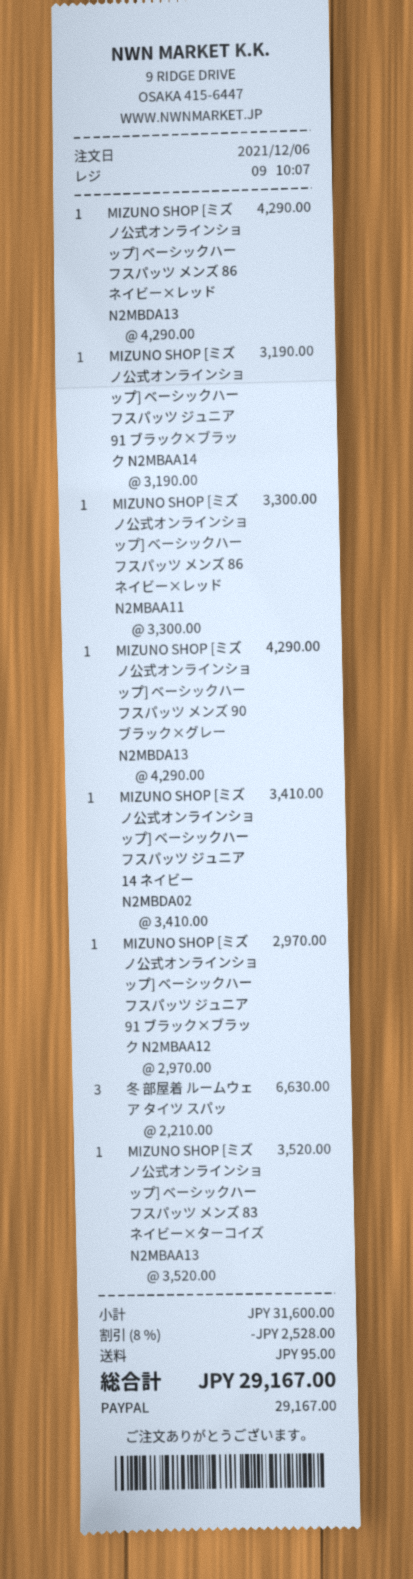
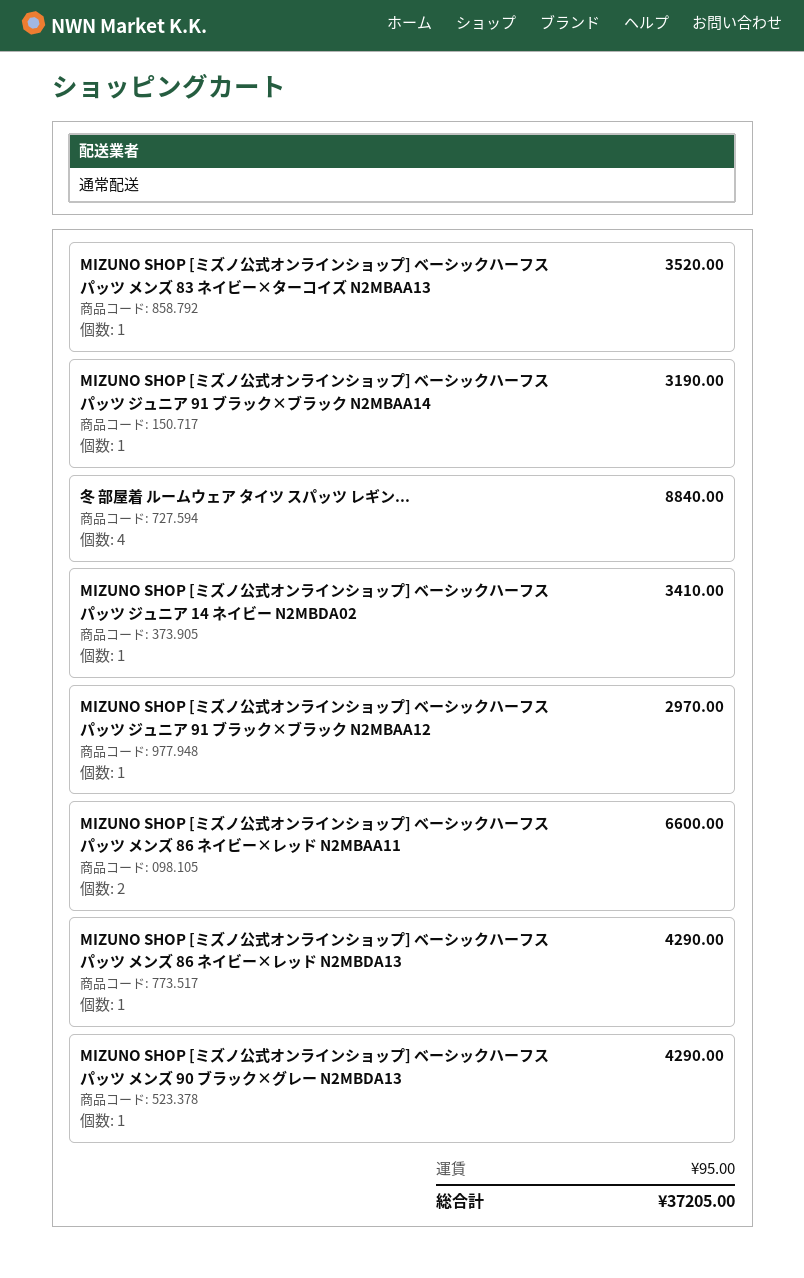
MIZUNO SHOP [ミズノ公式オンラインショップ] ベーシックハーフスパッツ メンズ 86 ネイビー×レッド N2MBAA11: 1 for 3300.00 -> 2 for 6600.00
冬 部屋着 ルームウェア タイツ スパッ: 3 for 6630.00 -> 4 for 8840.00
discount: 8% = 2528.00 -> none
total: 29167.00 -> 37205.00

